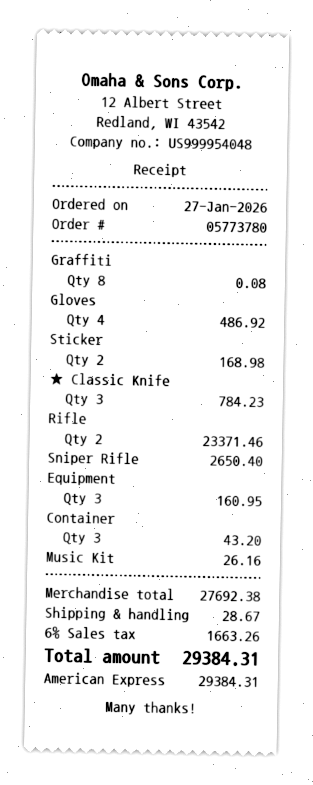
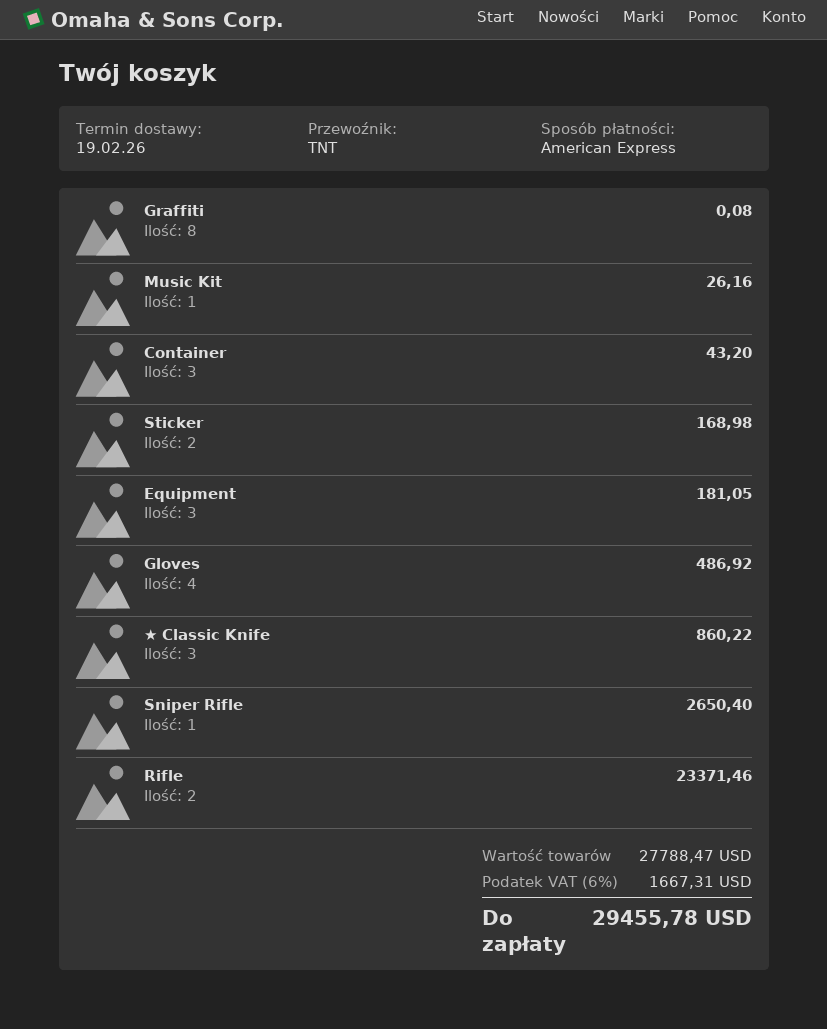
★ Classic Knife: 3 for 784.23 -> 3 for 860.22
Equipment: 3 for 160.95 -> 3 for 181.05
subtotal: 27692.38 -> 27788.47
shipping: 28.67 -> none
tax: 6% = 1663.26 -> 6% = 1667.31
total: 29384.31 -> 29455.78

